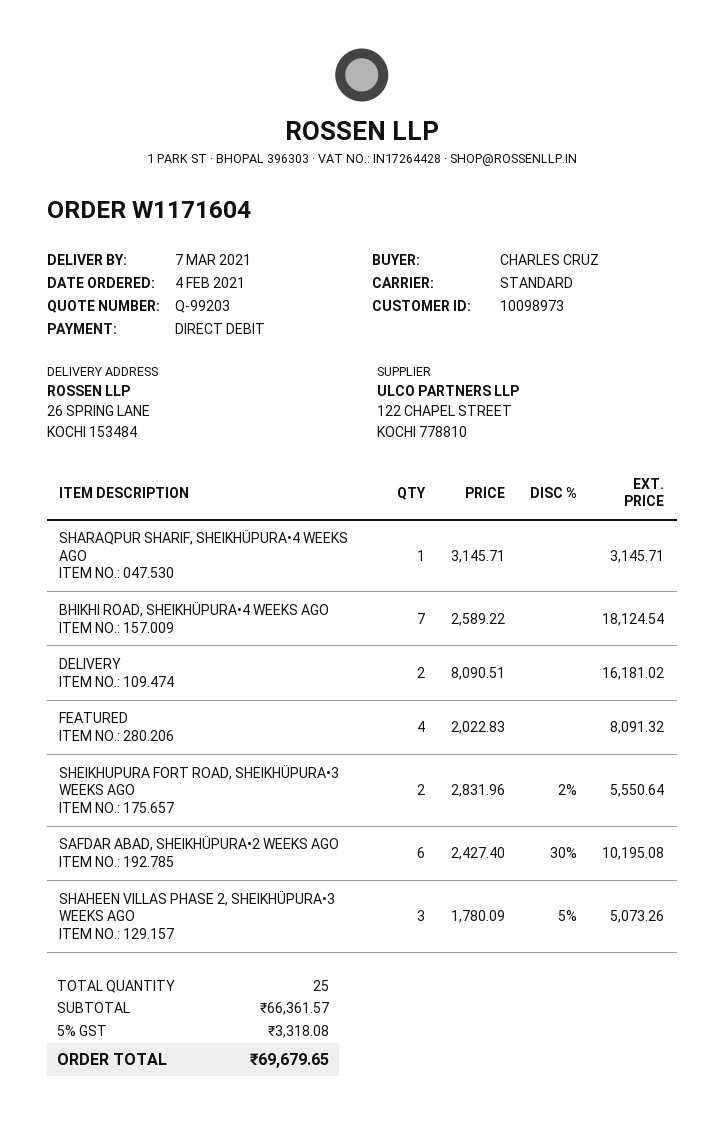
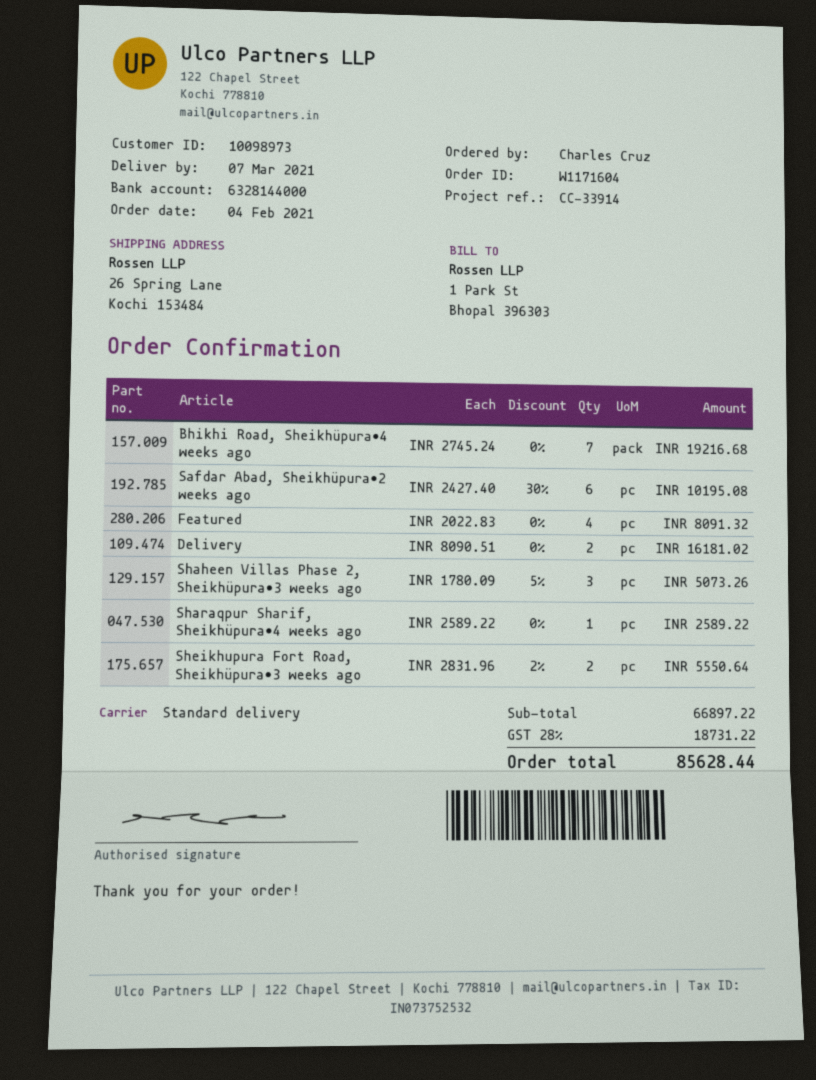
SHARAQPUR SHARIF, SHEIKHÜPURA•4 WEEKS AGO: 1 x 3145.71 = 3145.71 -> 1 x 2589.22 = 2589.22
BHIKHI ROAD, SHEIKHÜPURA•4 WEEKS AGO: 7 x 2589.22 = 18124.54 -> 7 x 2745.24 = 19216.68
subtotal: 66361.57 -> 66897.22
tax: 5% = 3318.08 -> 28% = 18731.22
total: 69679.65 -> 85628.44

